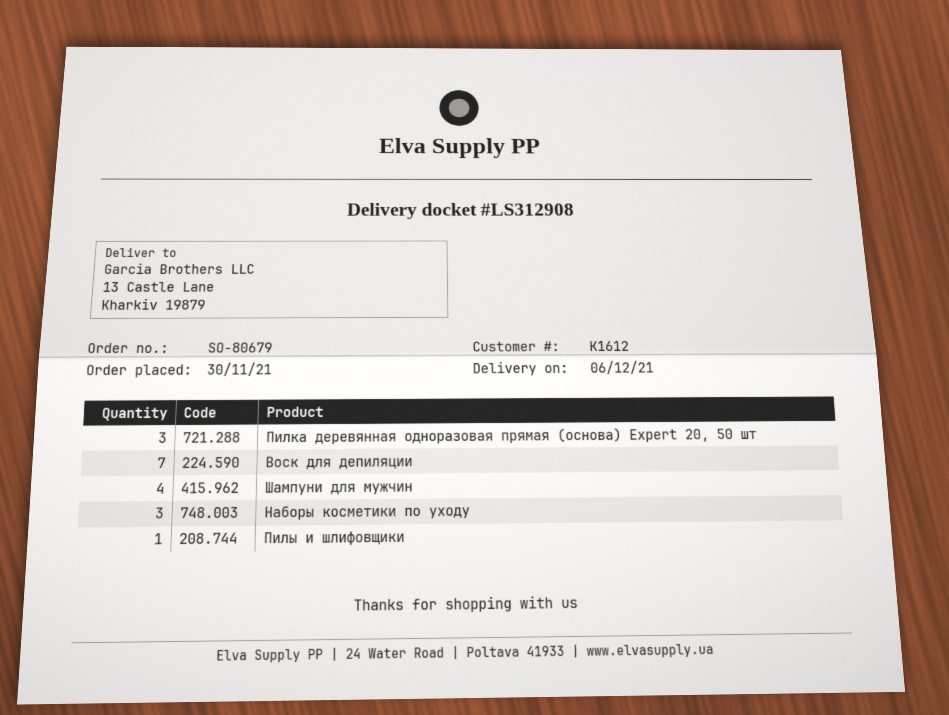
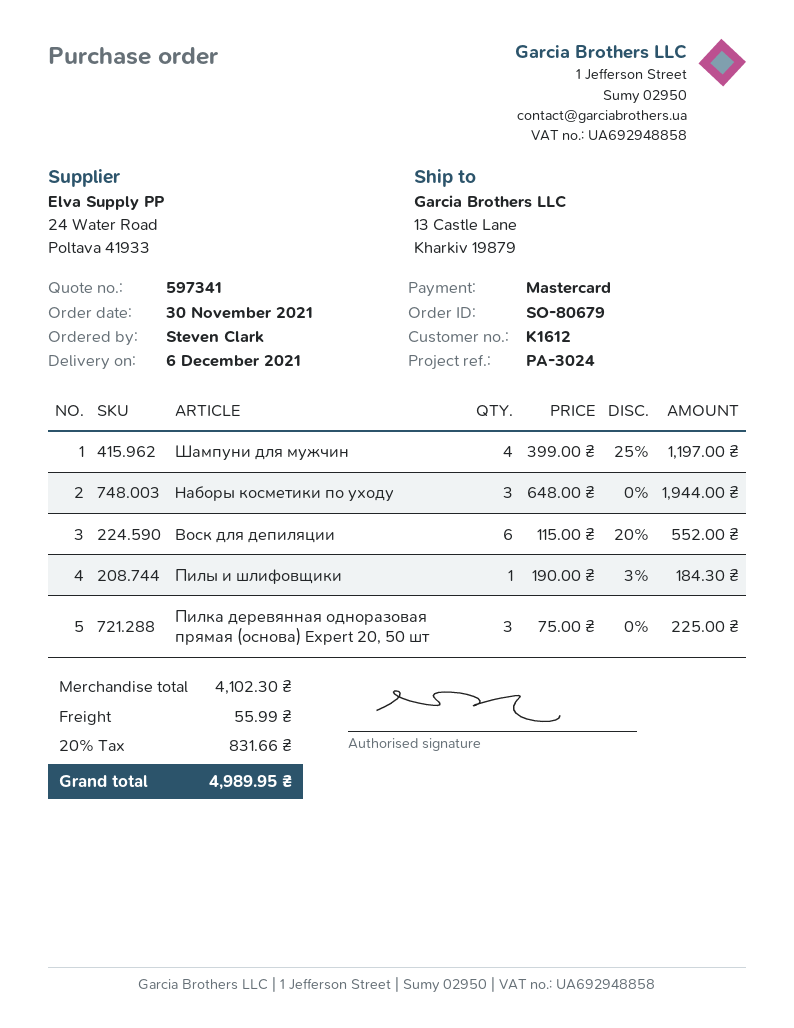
Воск для депиляции: 7 -> 6

